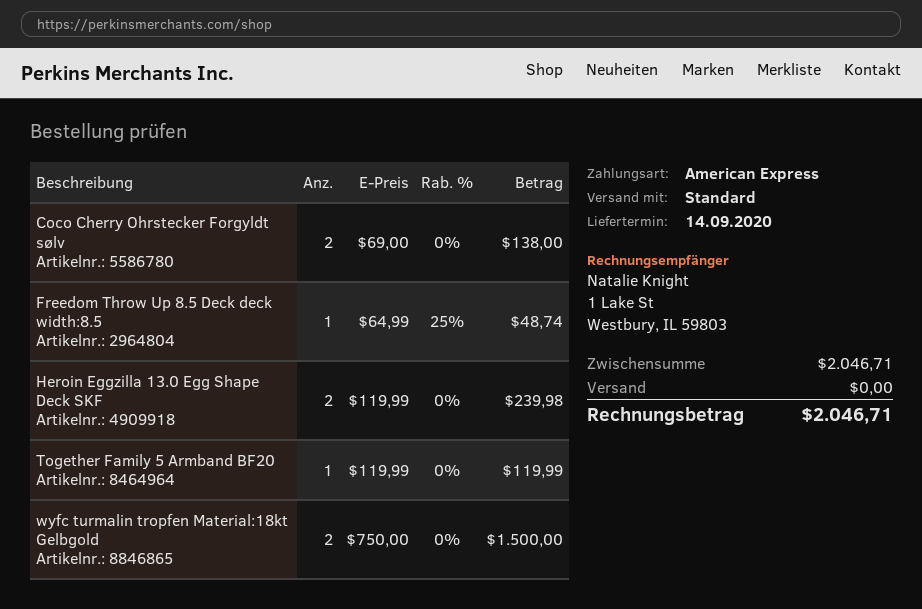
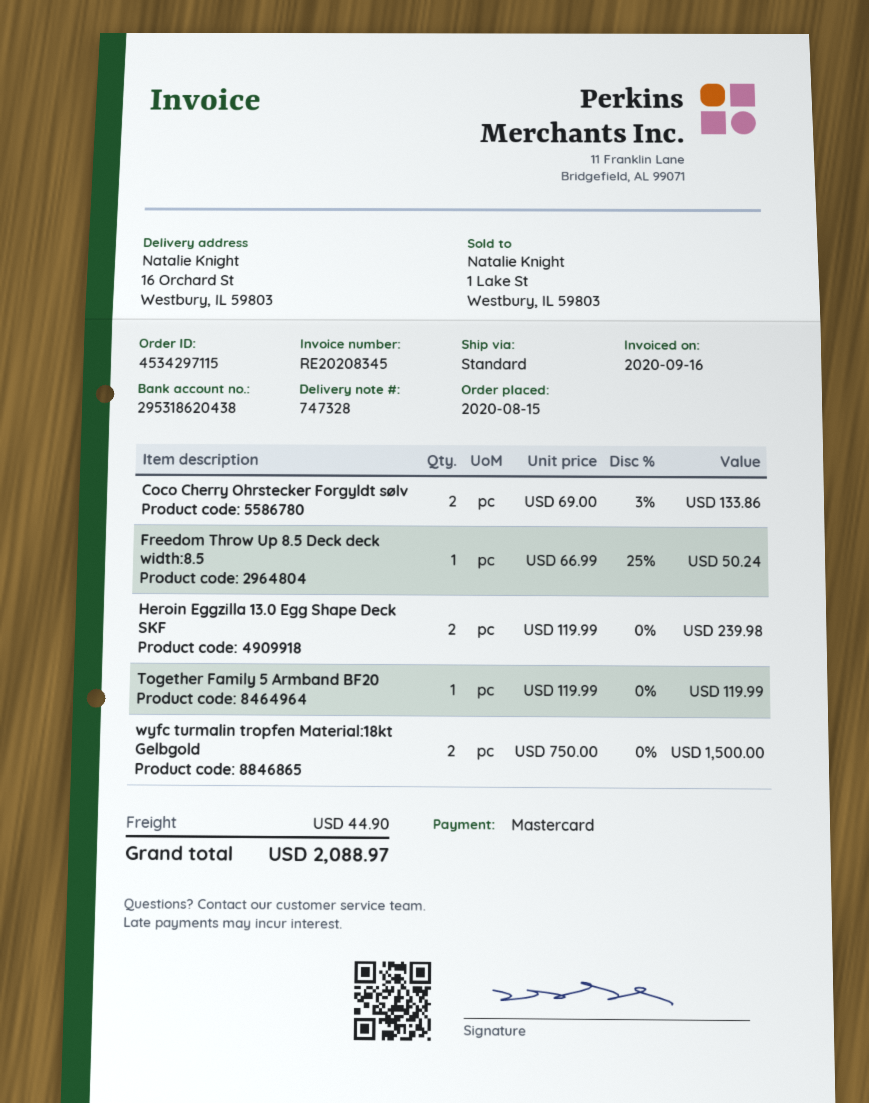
payment method: American Express -> Mastercard
Coco Cherry Ohrstecker Forgyldt sølv: 2 x 69.00 = 138.00 -> 2 x 69.00 - 3% = 133.86
Freedom Throw Up 8.5 Deck deck width:8.5: 1 x 64.99 - 25% = 48.74 -> 1 x 66.99 - 25% = 50.24
shipping: 0.00 -> 44.90
total: 2046.71 -> 2088.97

